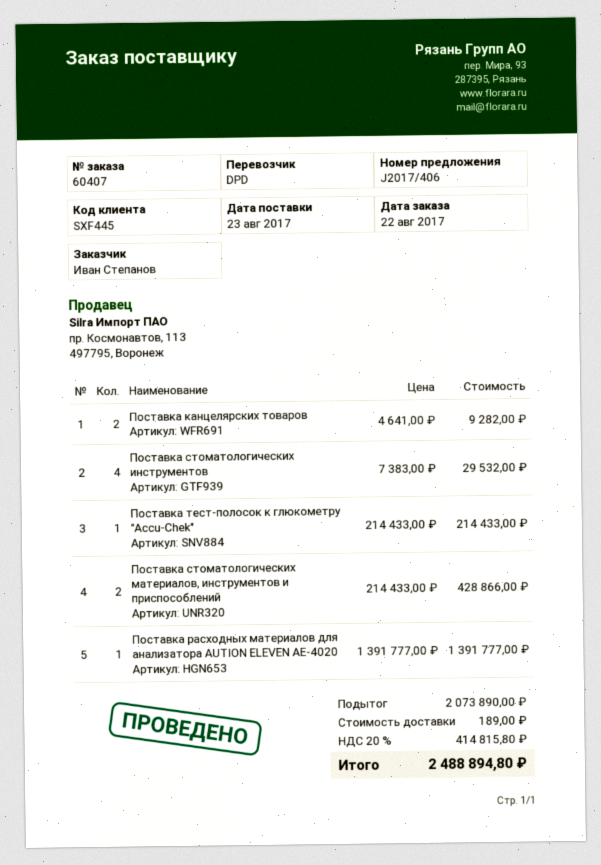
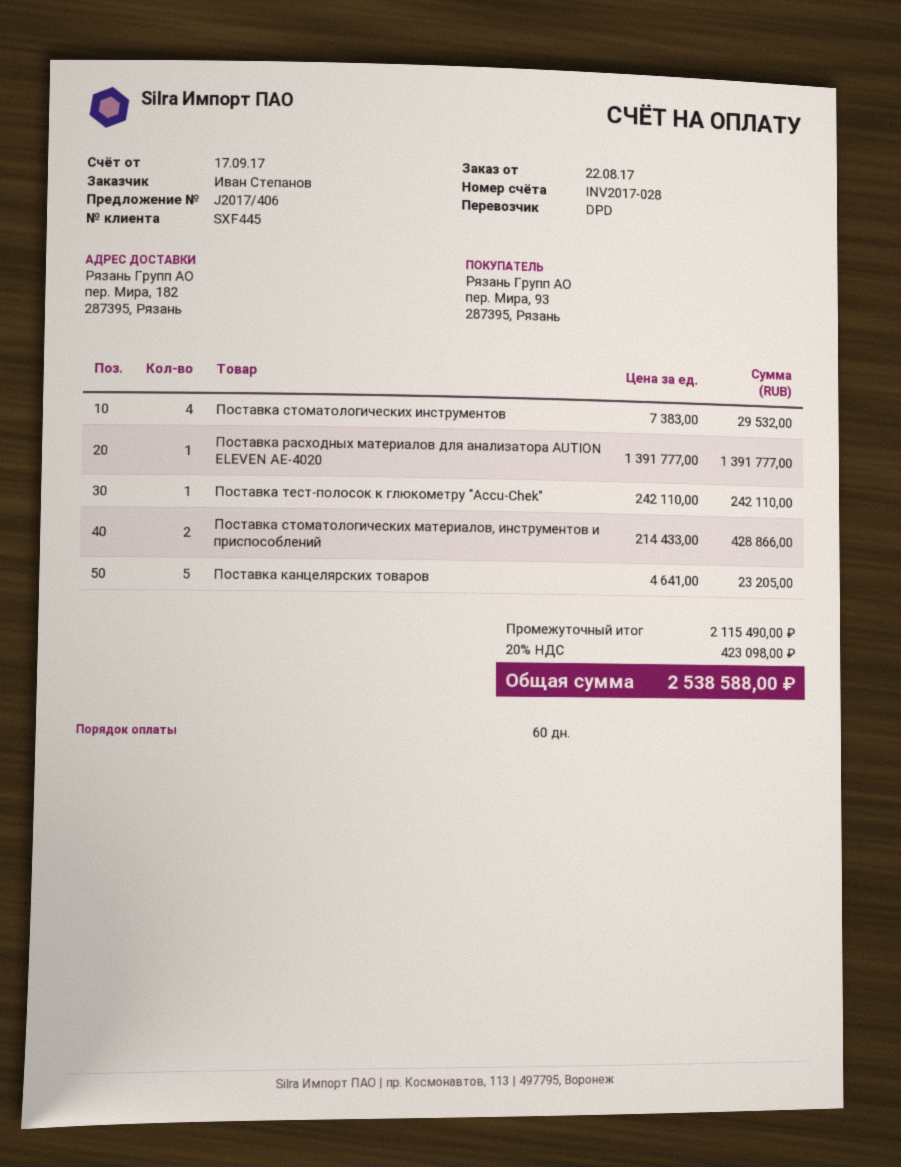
Поставка канцелярских товаров: 2 x 4641.00 = 9282.00 -> 5 x 4641.00 = 23205.00
Поставка тест-полосок к глюкометру "Accu-Chek": 1 x 214433.00 = 214433.00 -> 1 x 242110.00 = 242110.00
subtotal: 2073890.00 -> 2115490.00
shipping: 189.00 -> none
tax: 20% = 414815.80 -> 20% = 423098.00
total: 2488894.80 -> 2538588.00

